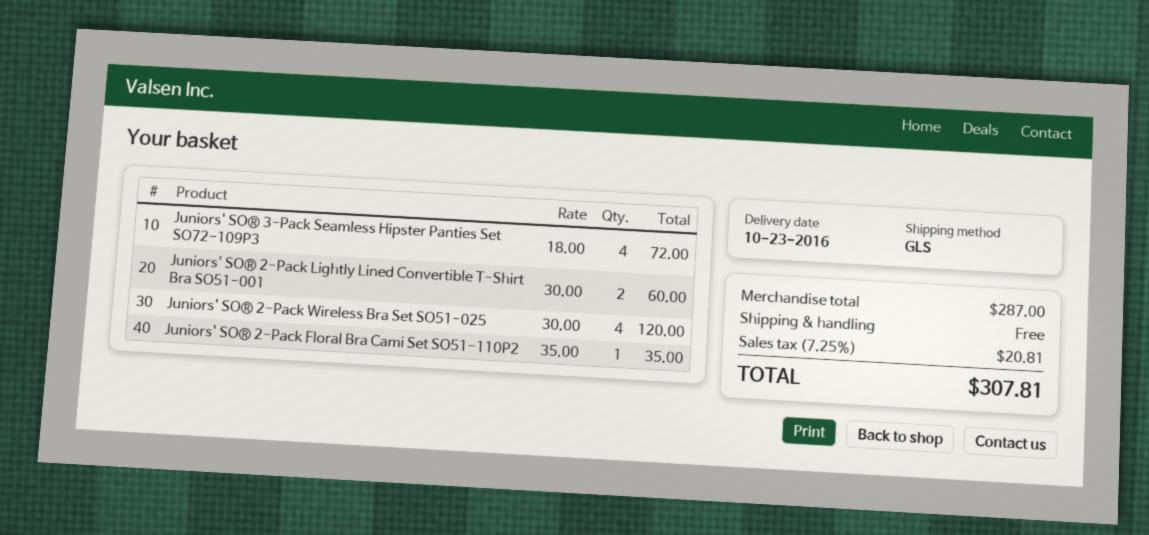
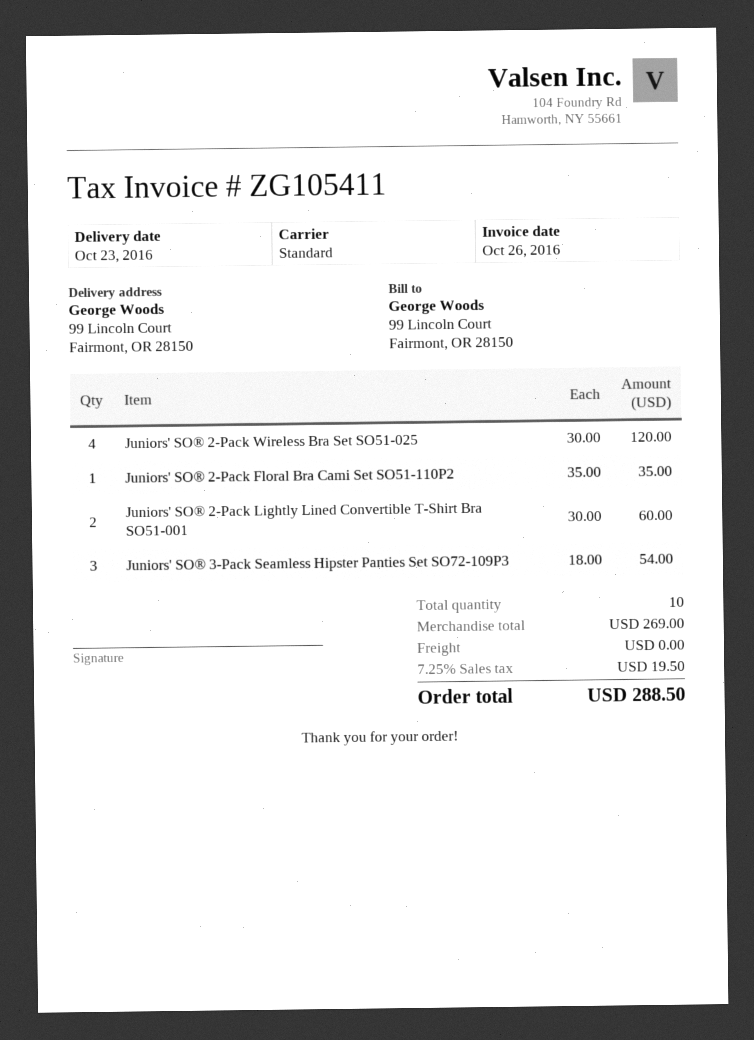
shipping method: GLS -> standard
Juniors' SO® 3-Pack Seamless Hipster Panties Set SO72-109P3: 4 x 18.00 = 72.00 -> 3 x 18.00 = 54.00
subtotal: 287.00 -> 269.00
tax: 7.25% = 20.81 -> 7.25% = 19.50
total: 307.81 -> 288.50

